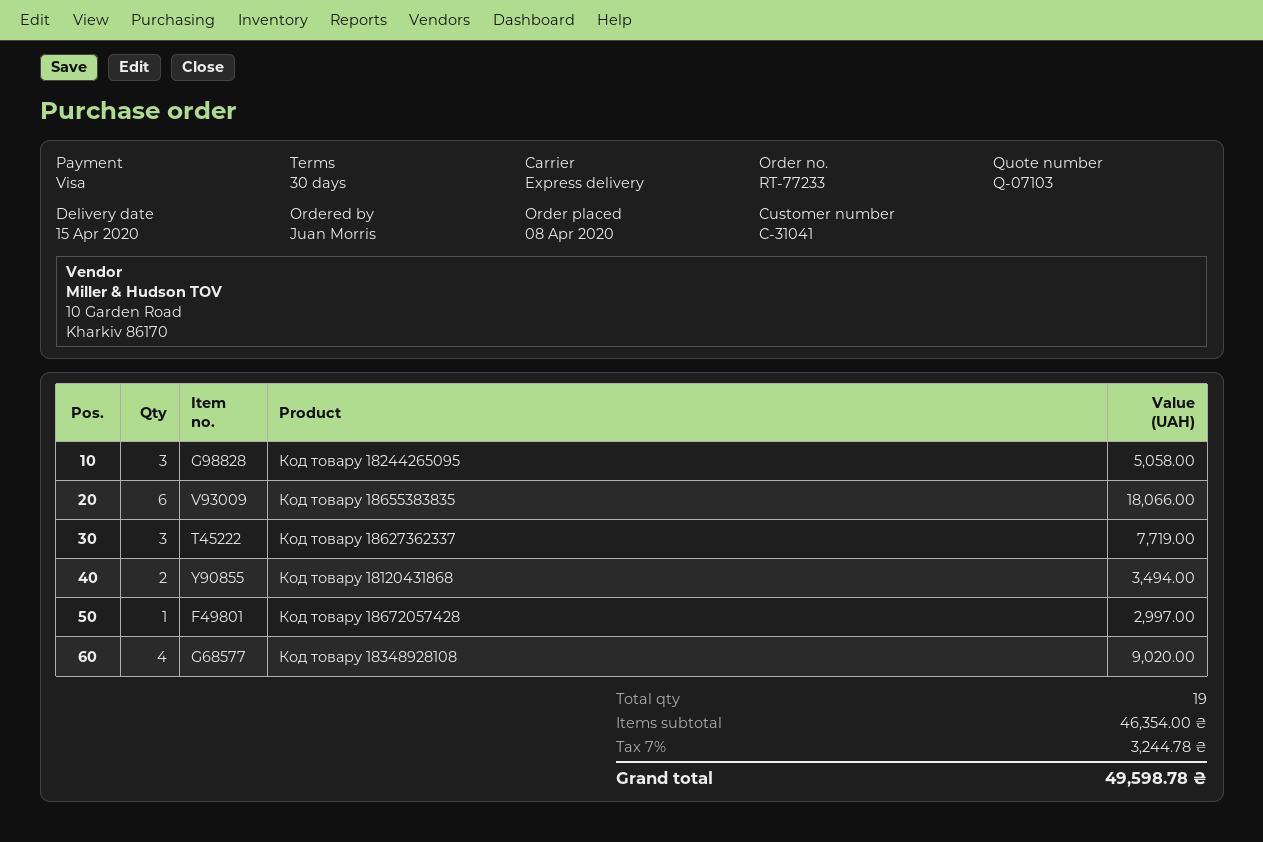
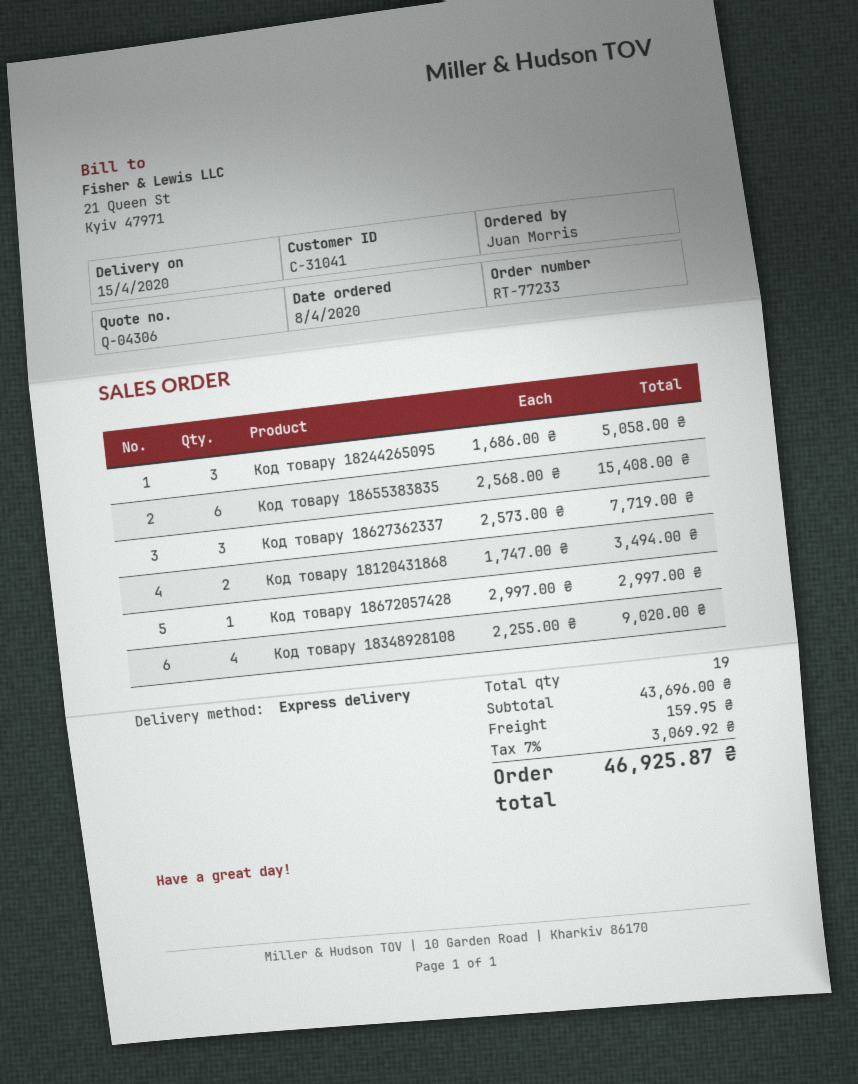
quote number: Q-07103 -> Q-04306
Код товару 18655383835: 6 for 18066.00 -> 6 for 15408.00
subtotal: 46354.00 -> 43696.00
shipping: none -> 159.95
tax: 7% = 3244.78 -> 7% = 3069.92
total: 49598.78 -> 46925.87

